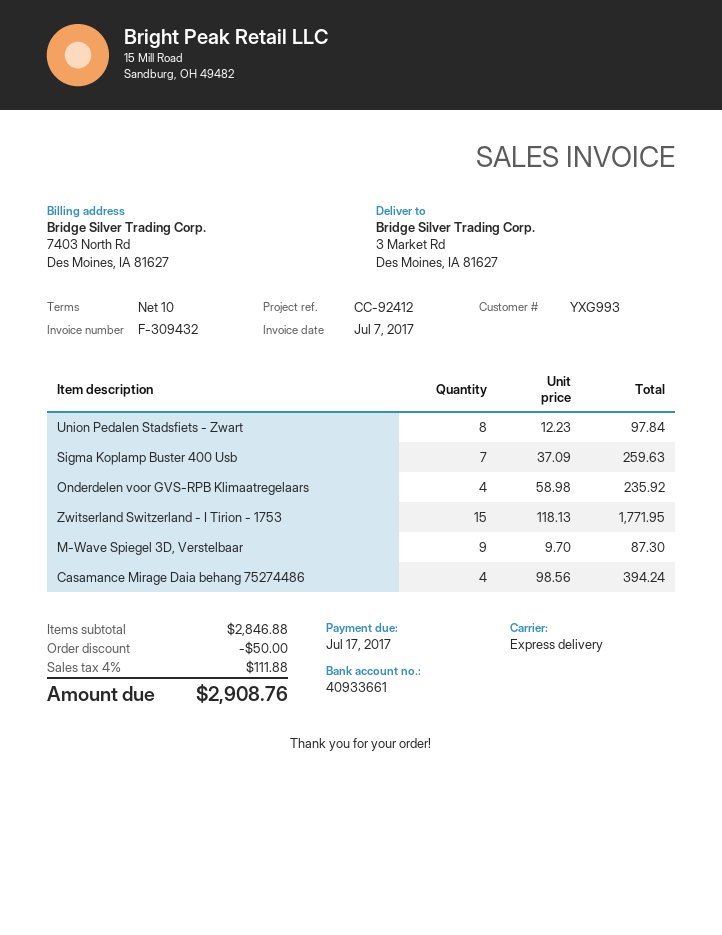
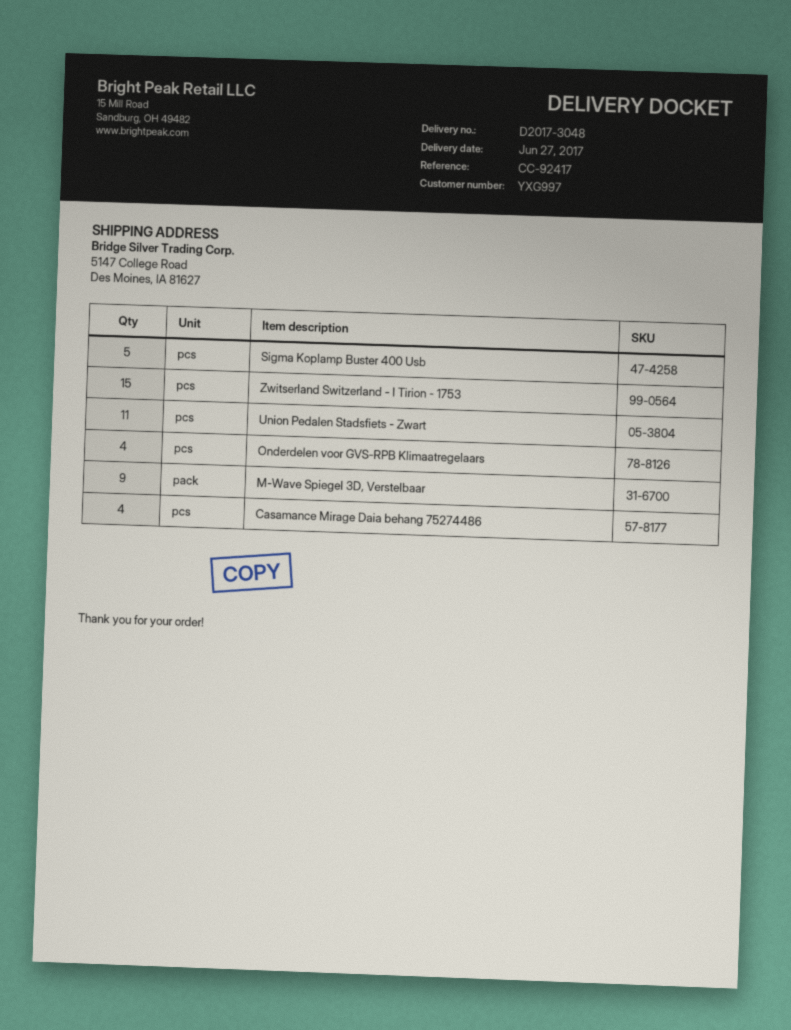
customer number: YXG993 -> YXG997
reference: CC-92412 -> CC-92417
ship to: 3 Market Rd, Des Moines, IA 81627 -> 5147 College Road, Des Moines, IA 81627
Union Pedalen Stadsfiets - Zwart: 8 -> 11
Sigma Koplamp Buster 400 Usb: 7 -> 5

